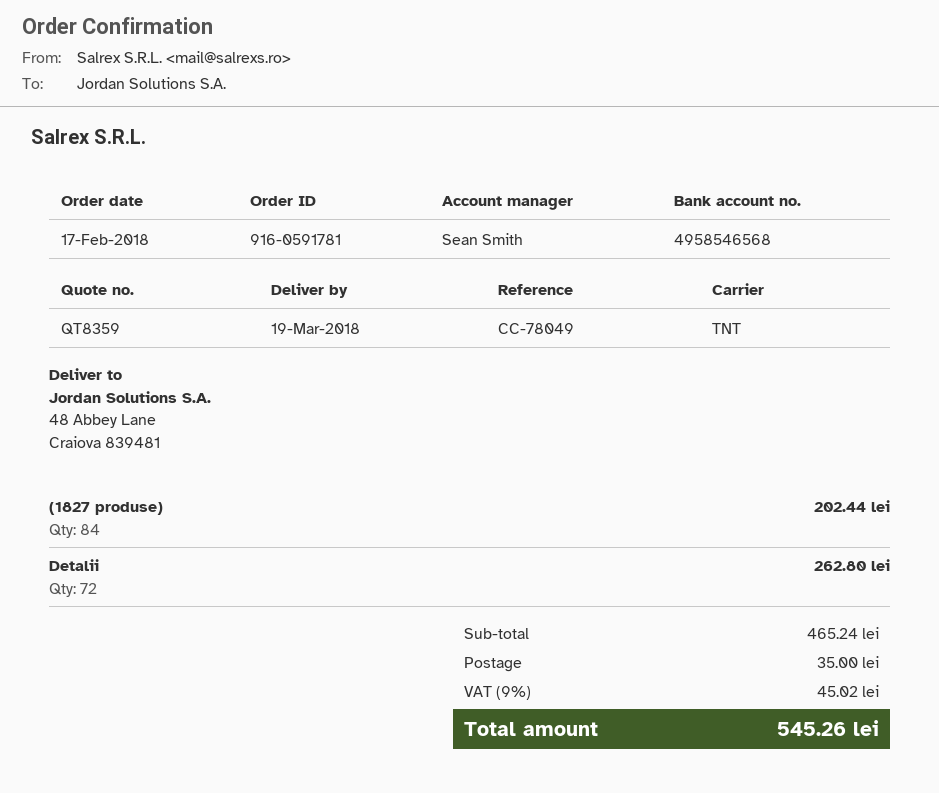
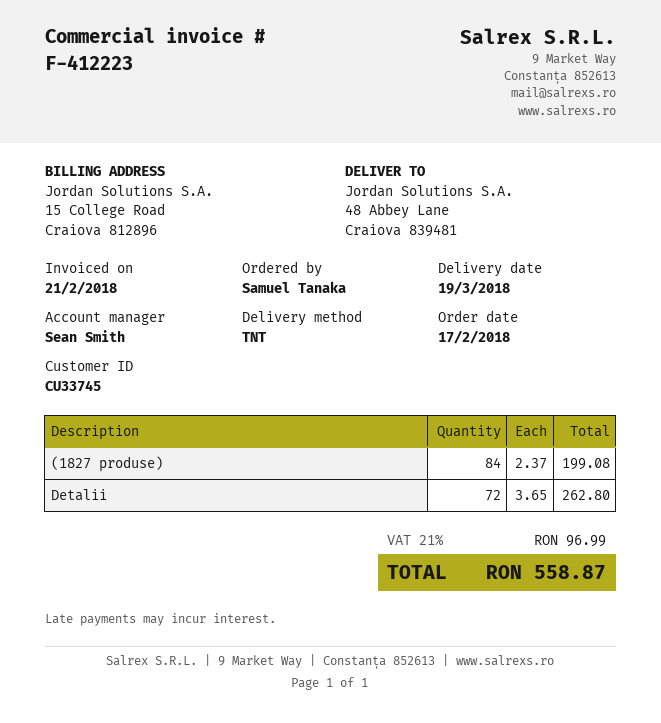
(1827 produse): 84 for 202.44 -> 84 for 199.08
shipping: 35.00 -> none
tax: 9% = 45.02 -> 21% = 96.99
total: 545.26 -> 558.87

